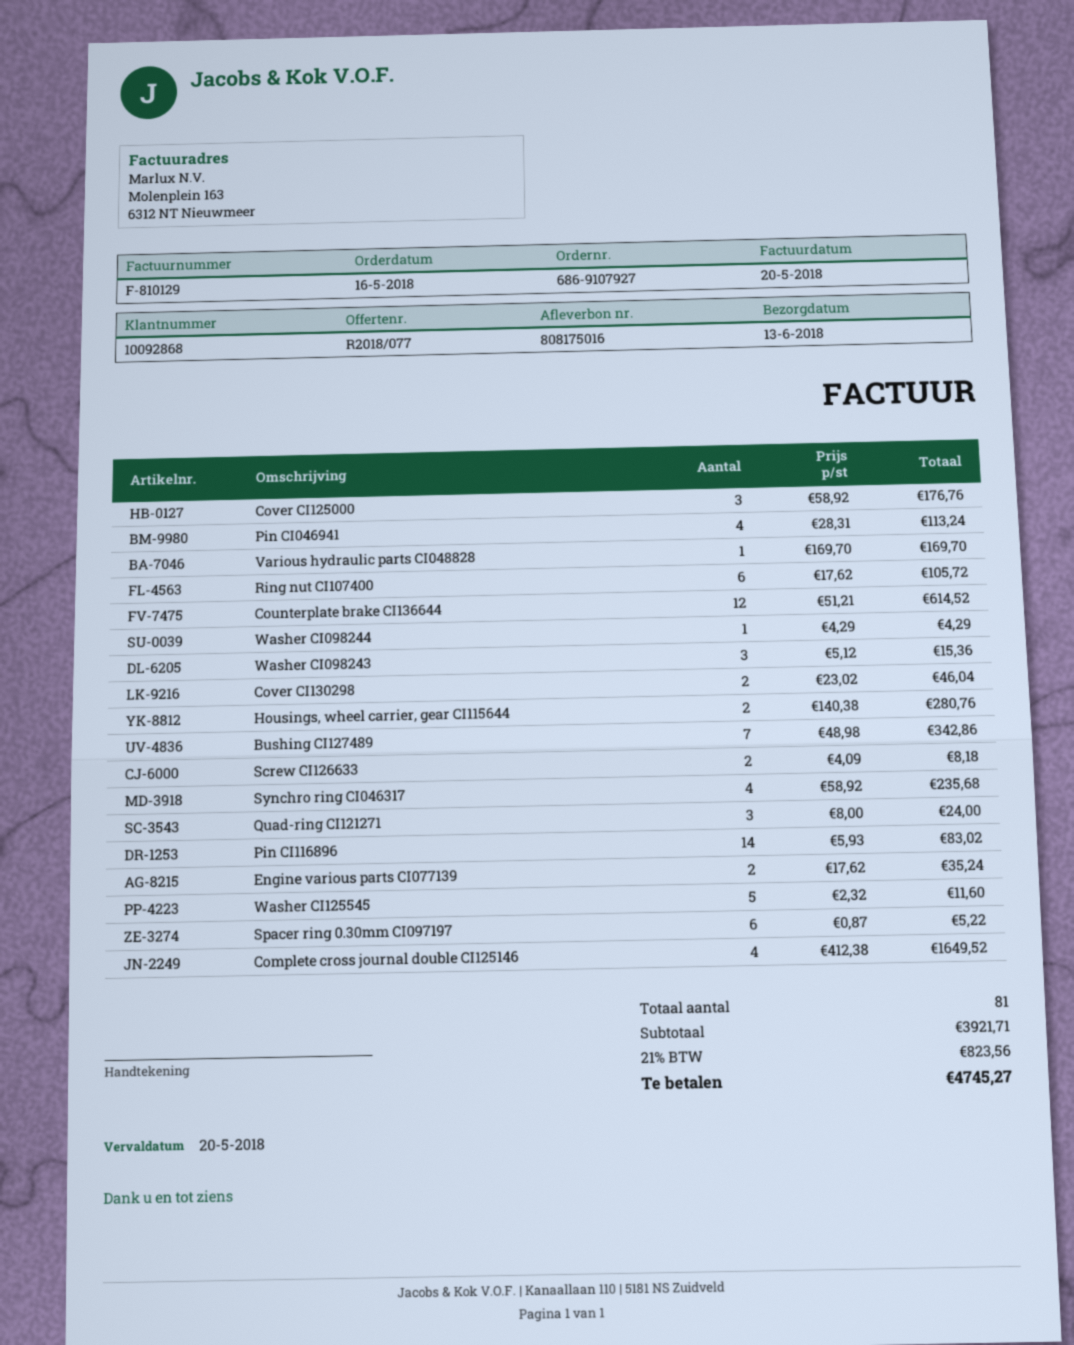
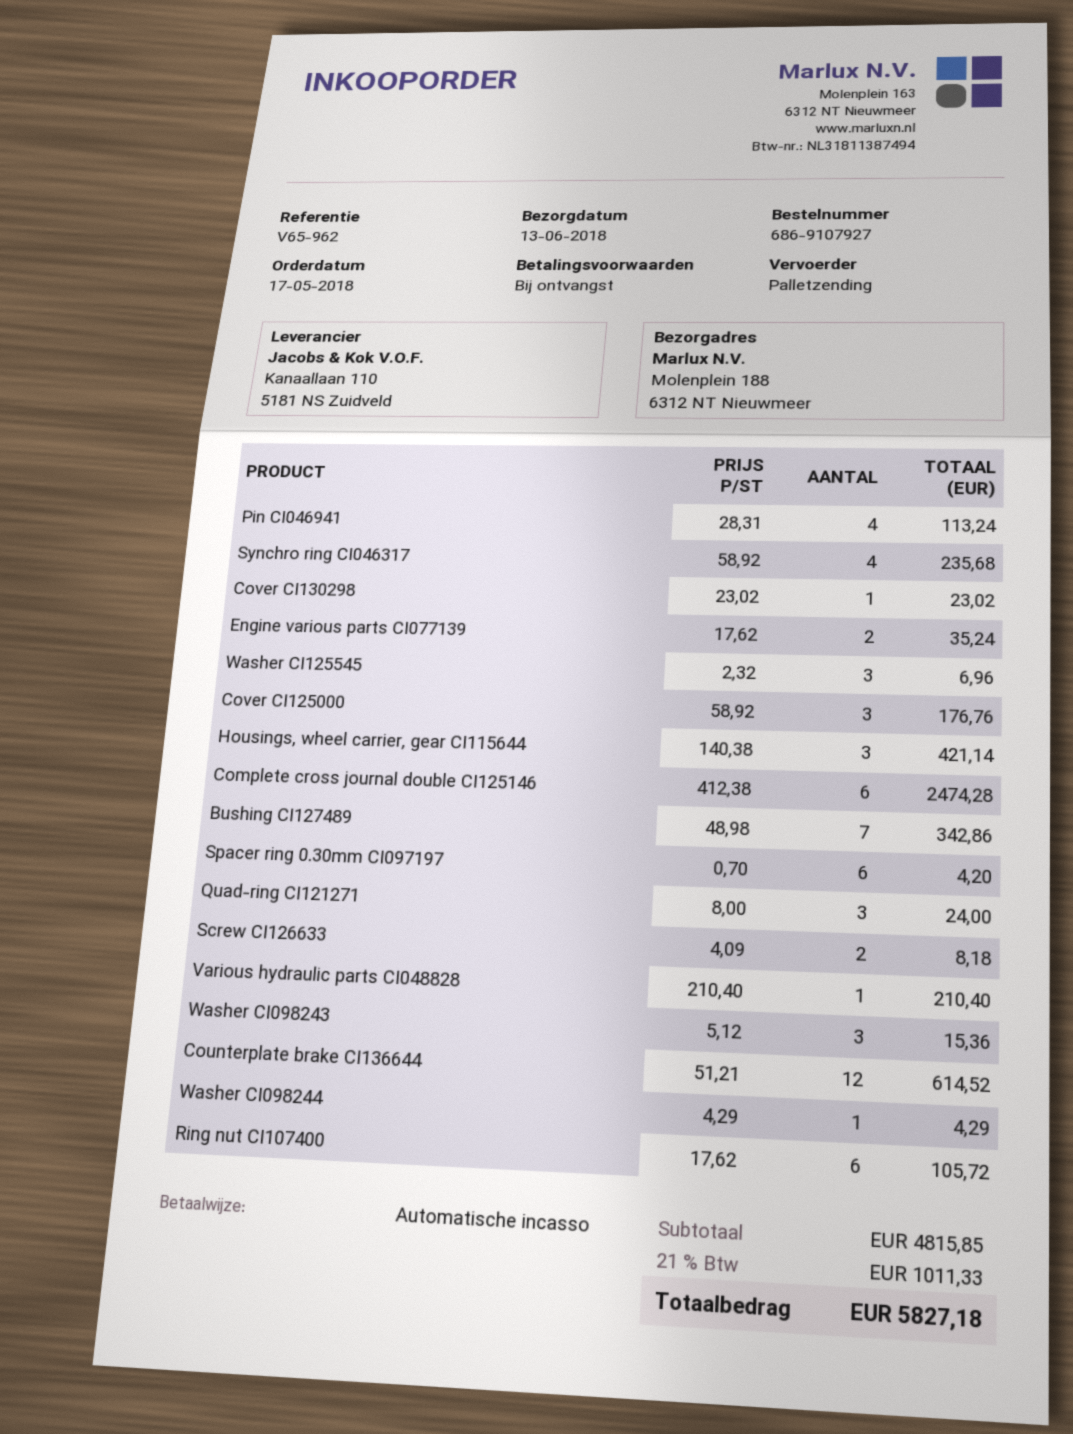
order date: 2018-05-16 -> 2018-05-17
Various hydraulic parts CI048828: 1 x 169.70 = 169.70 -> 1 x 210.40 = 210.40
Cover CI130298: 2 x 23.02 = 46.04 -> 1 x 23.02 = 23.02
Housings, wheel carrier, gear CI115644: 2 x 140.38 = 280.76 -> 3 x 140.38 = 421.14
Pin CI116896: 14 x 5.93 = 83.02 -> none
Washer CI125545: 5 x 2.32 = 11.60 -> 3 x 2.32 = 6.96
Spacer ring 0.30mm CI097197: 6 x 0.87 = 5.22 -> 6 x 0.70 = 4.20
Complete cross journal double CI125146: 4 x 412.38 = 1649.52 -> 6 x 412.38 = 2474.28
subtotal: 3921.71 -> 4815.85
tax: 21% = 823.56 -> 21% = 1011.33
total: 4745.27 -> 5827.18

